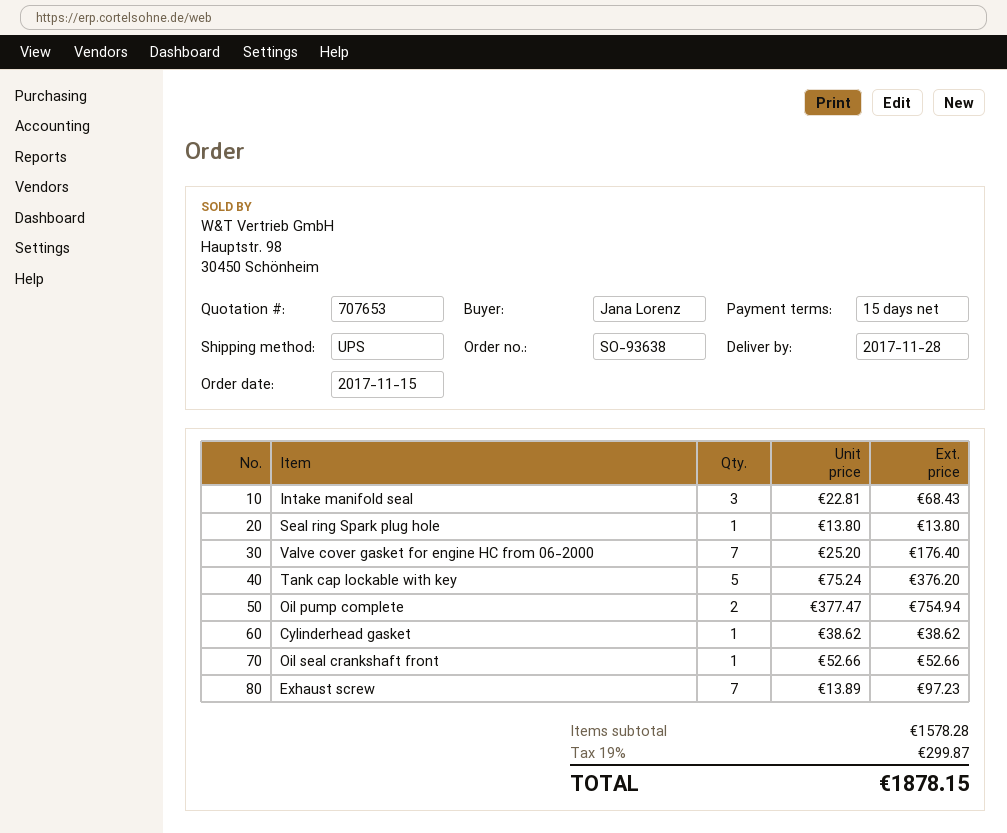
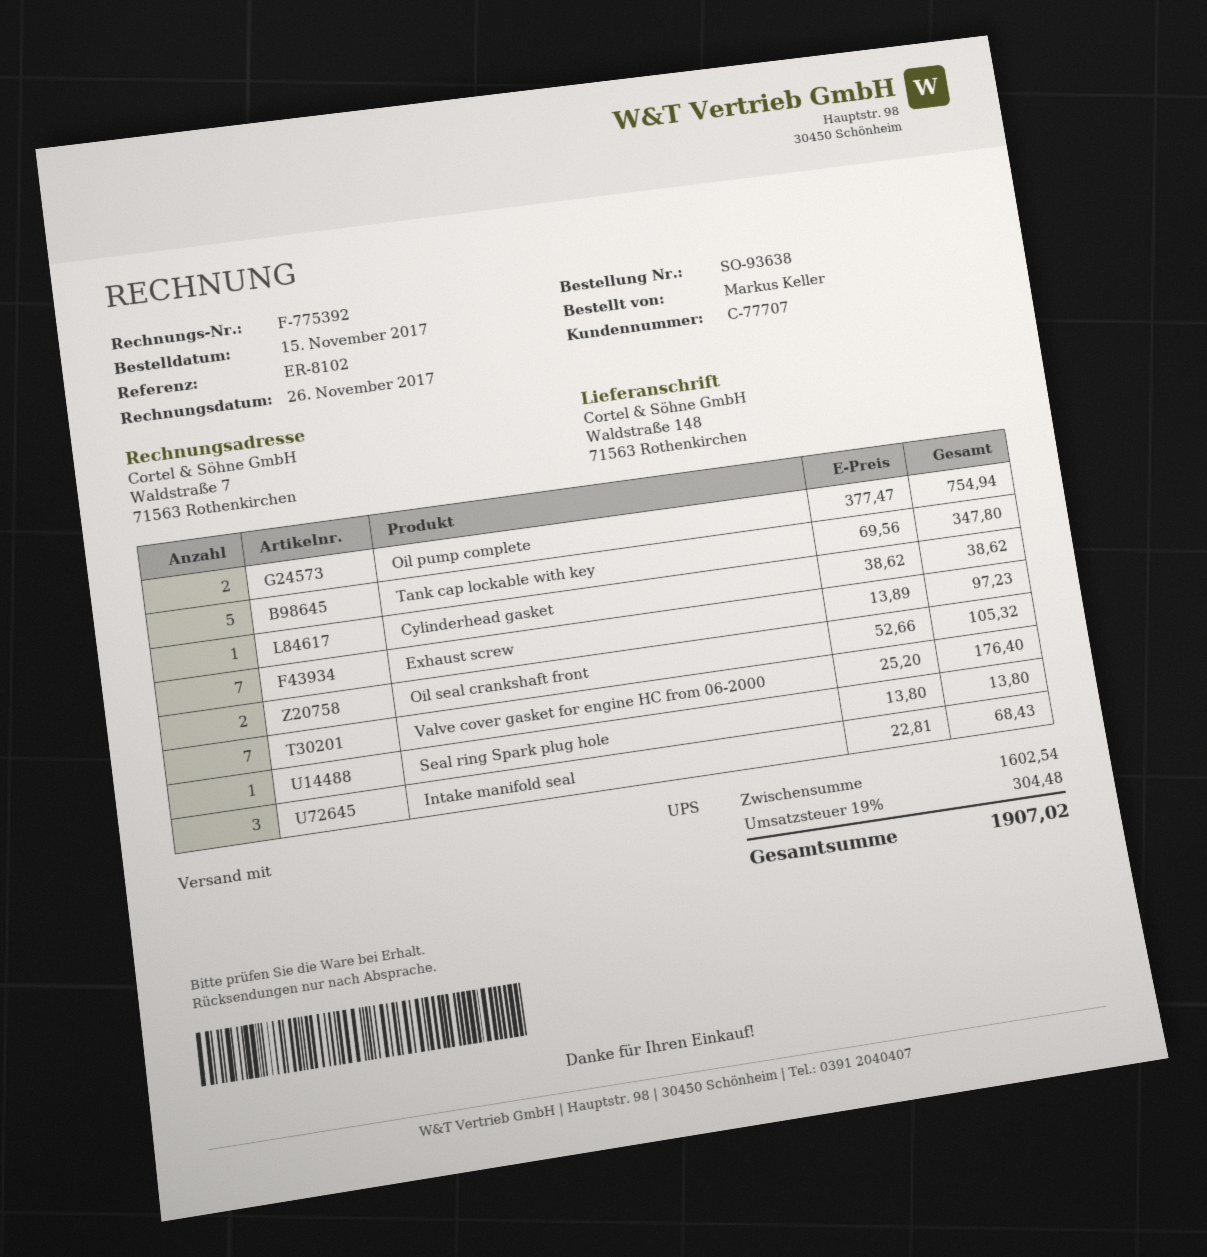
ordered by: Jana Lorenz -> Markus Keller
Tank cap lockable with key: 5 x 75.24 = 376.20 -> 5 x 69.56 = 347.80
Oil seal crankshaft front: 1 x 52.66 = 52.66 -> 2 x 52.66 = 105.32
subtotal: 1578.28 -> 1602.54
tax: 19% = 299.87 -> 19% = 304.48
total: 1878.15 -> 1907.02

